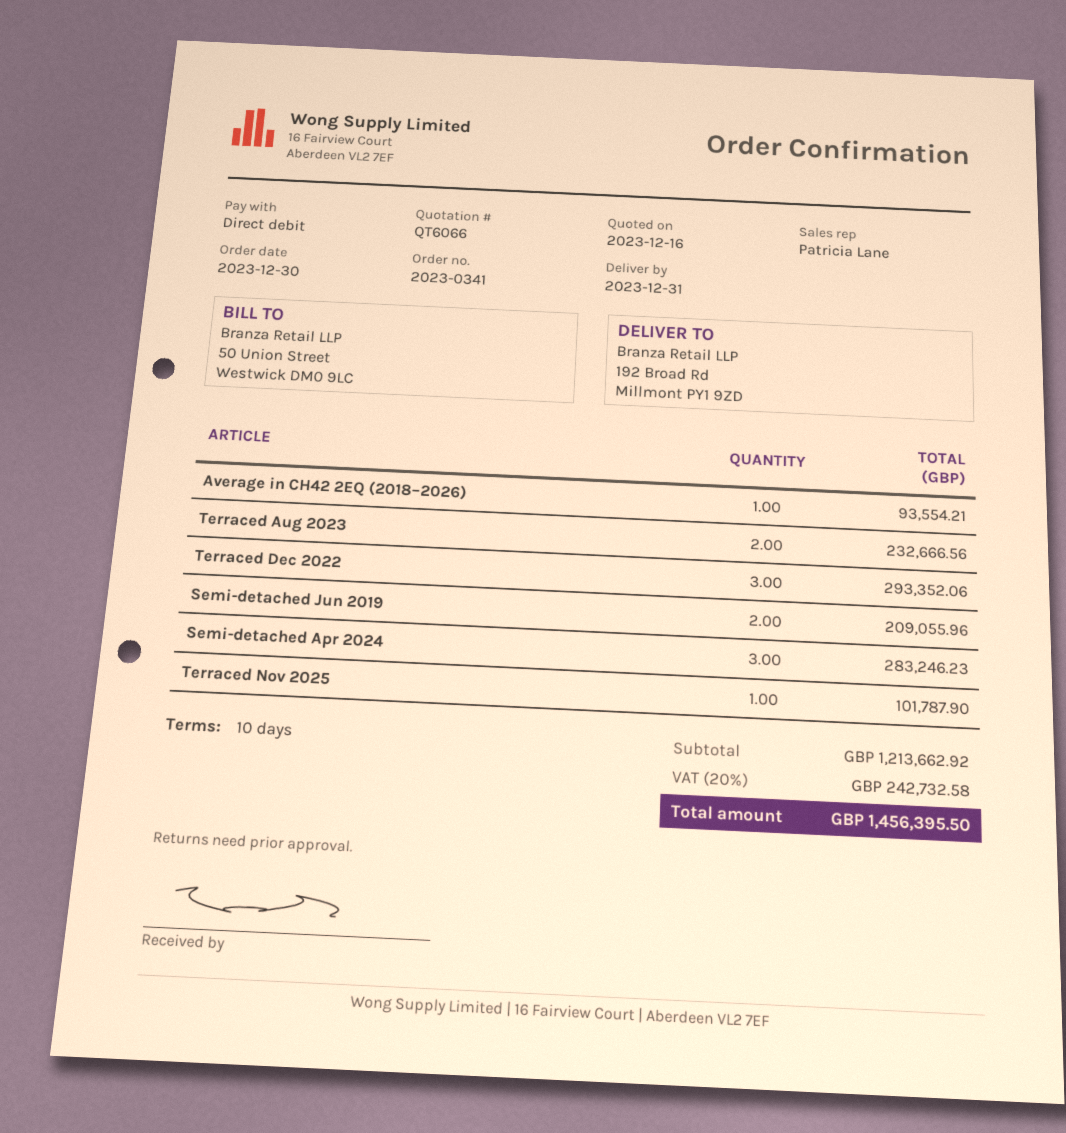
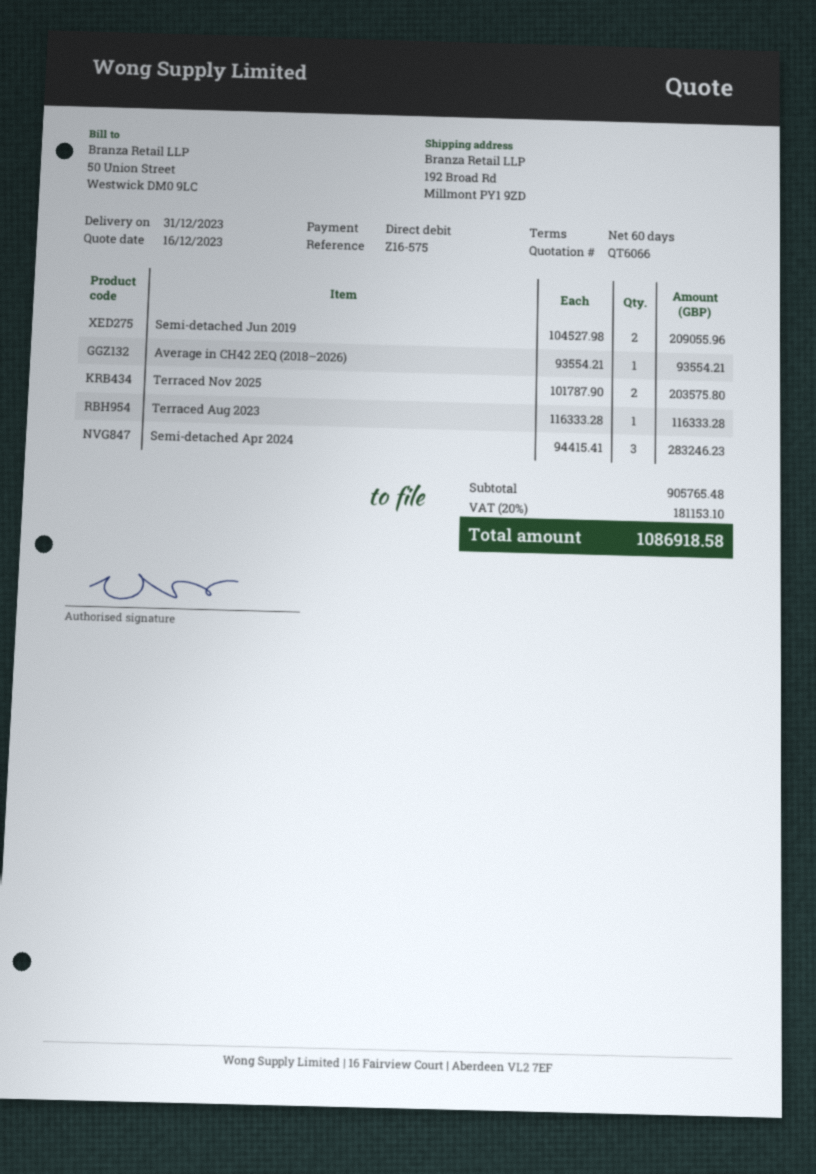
payment terms: 10 days -> 60 days
Terraced Aug 2023: 2 for 232666.56 -> 1 for 116333.28
Terraced Dec 2022: 3 for 293352.06 -> none
Terraced Nov 2025: 1 for 101787.90 -> 2 for 203575.80
subtotal: 1213662.92 -> 905765.48
tax: 20% = 242732.58 -> 20% = 181153.10
total: 1456395.50 -> 1086918.58

